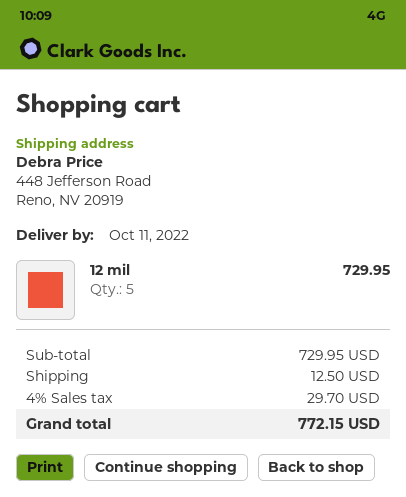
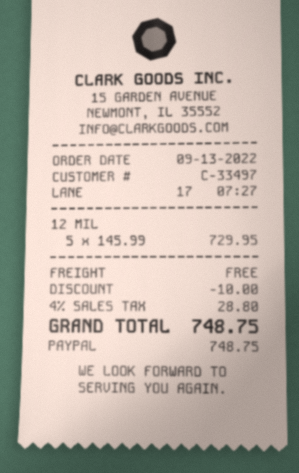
discount: none -> 10.00
shipping: 12.50 -> 0.00
tax: 4% = 29.70 -> 4% = 28.80
total: 772.15 -> 748.75

